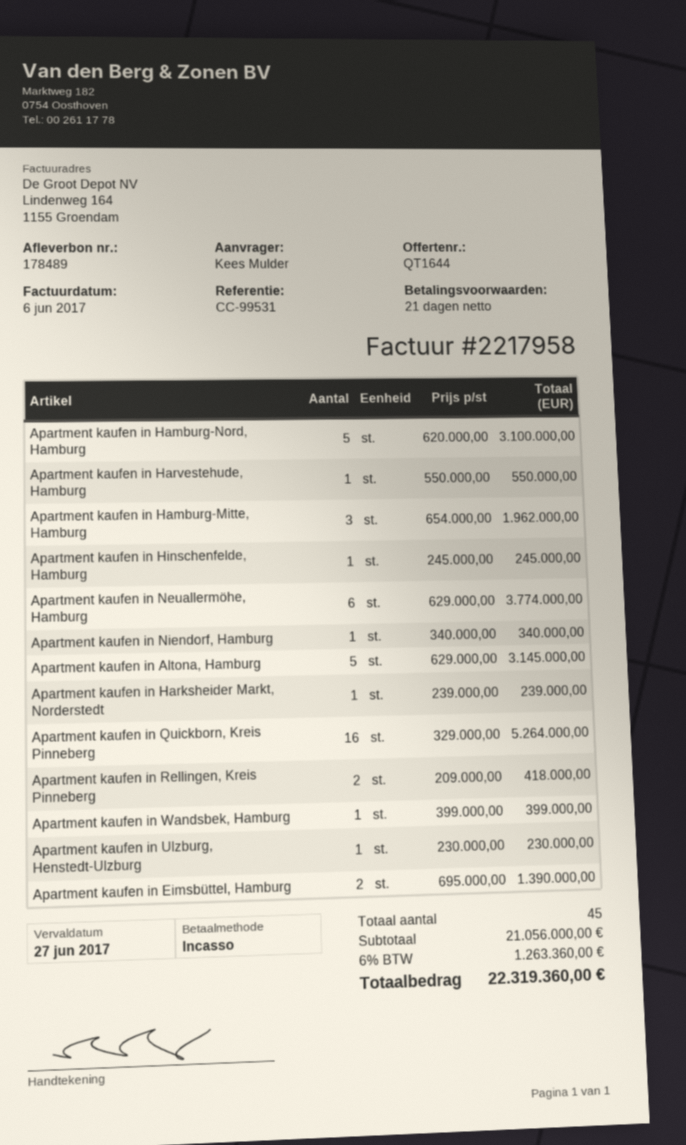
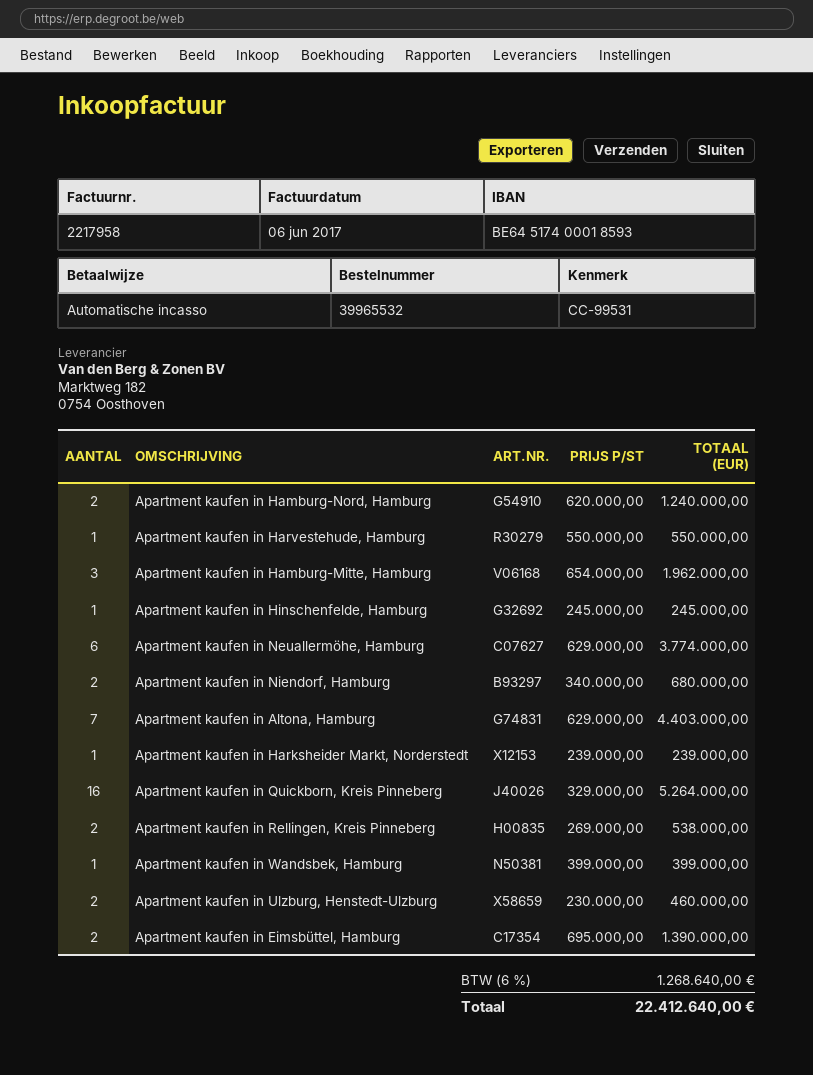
Apartment kaufen in Hamburg-Nord, Hamburg: 5 x 620000.00 = 3100000.00 -> 2 x 620000.00 = 1240000.00
Apartment kaufen in Niendorf, Hamburg: 1 x 340000.00 = 340000.00 -> 2 x 340000.00 = 680000.00
Apartment kaufen in Altona, Hamburg: 5 x 629000.00 = 3145000.00 -> 7 x 629000.00 = 4403000.00
Apartment kaufen in Rellingen, Kreis Pinneberg: 2 x 209000.00 = 418000.00 -> 2 x 269000.00 = 538000.00
Apartment kaufen in Ulzburg, Henstedt-Ulzburg: 1 x 230000.00 = 230000.00 -> 2 x 230000.00 = 460000.00
tax: 6% = 1263360.00 -> 6% = 1268640.00
total: 22319360.00 -> 22412640.00

